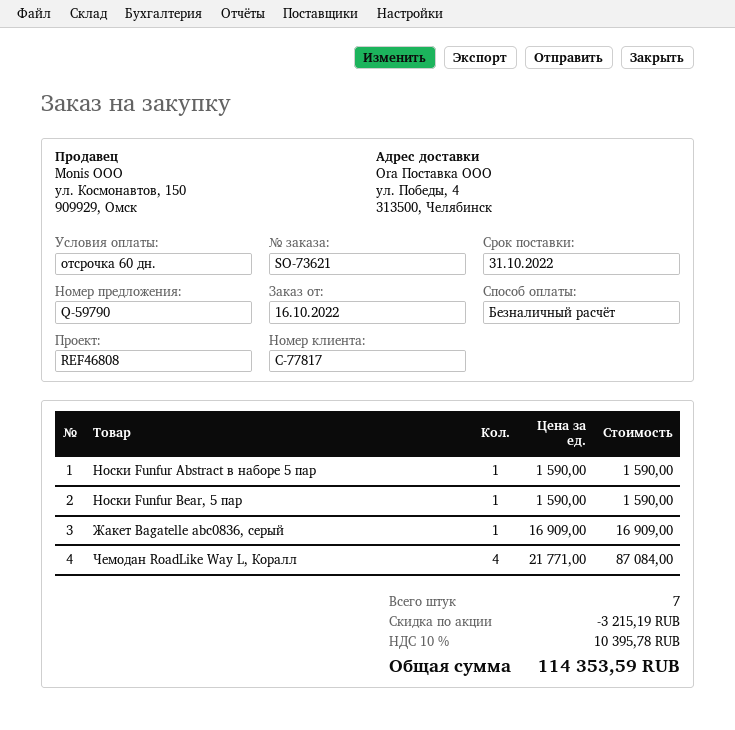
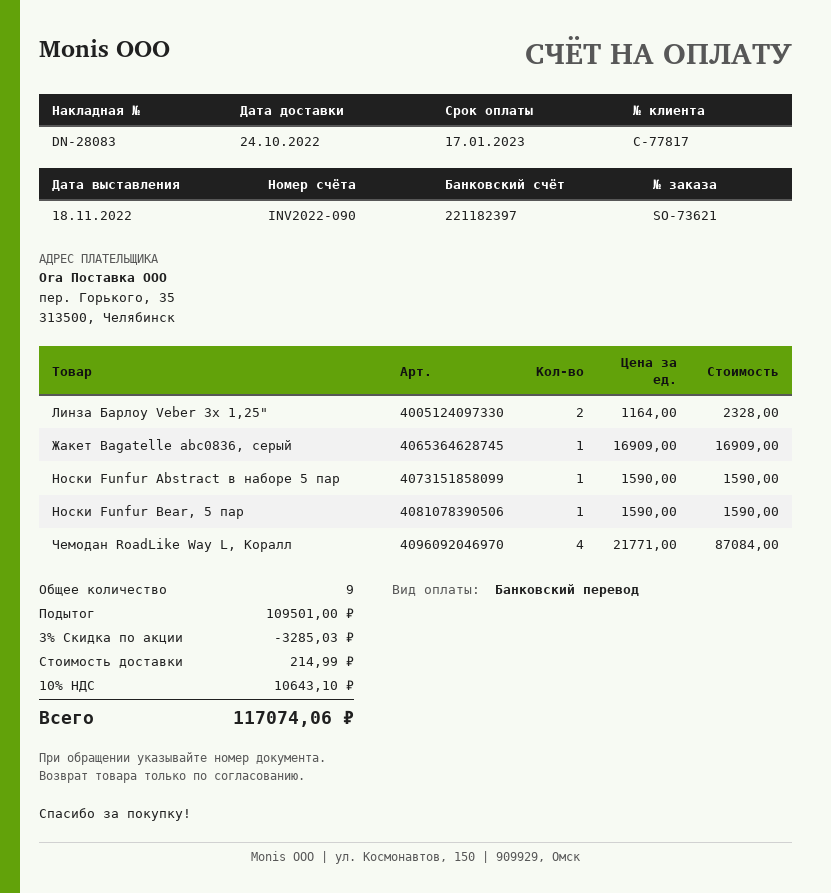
delivery date: 2022-10-31 -> 2022-10-24
Линза Барлоу Veber 3х 1,25": none -> 2 x 1164.00 = 2328.00
total quantity: 7 -> 9
discount: 3215.19 -> 3285.03
shipping: none -> 214.99
tax: 10% = 10395.78 -> 10% = 10643.10
total: 114353.59 -> 117074.06

